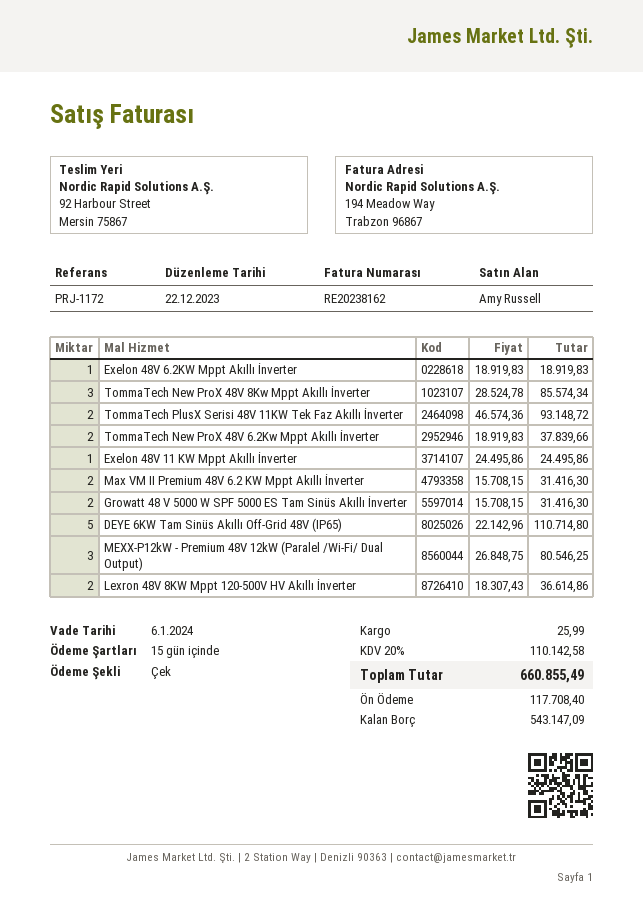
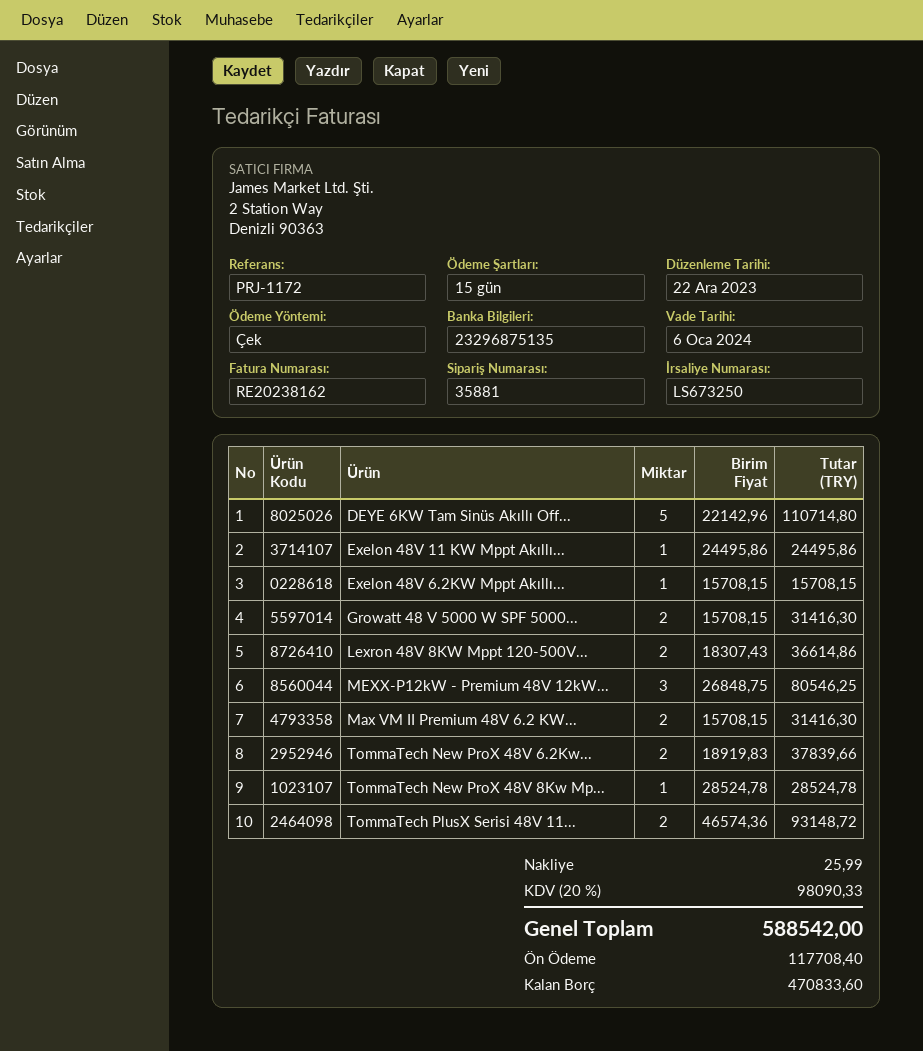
Exelon 48V 6.2KW Mppt Akıllı İnverter: 1 x 18919.83 = 18919.83 -> 1 x 15708.15 = 15708.15
TommaTech New ProX 48V 8Kw Mppt Akıllı İnverter: 3 x 28524.78 = 85574.34 -> 1 x 28524.78 = 28524.78
tax: 20% = 110142.58 -> 20% = 98090.33
total: 660855.49 -> 588542.00
balance: 543147.09 -> 470833.60

